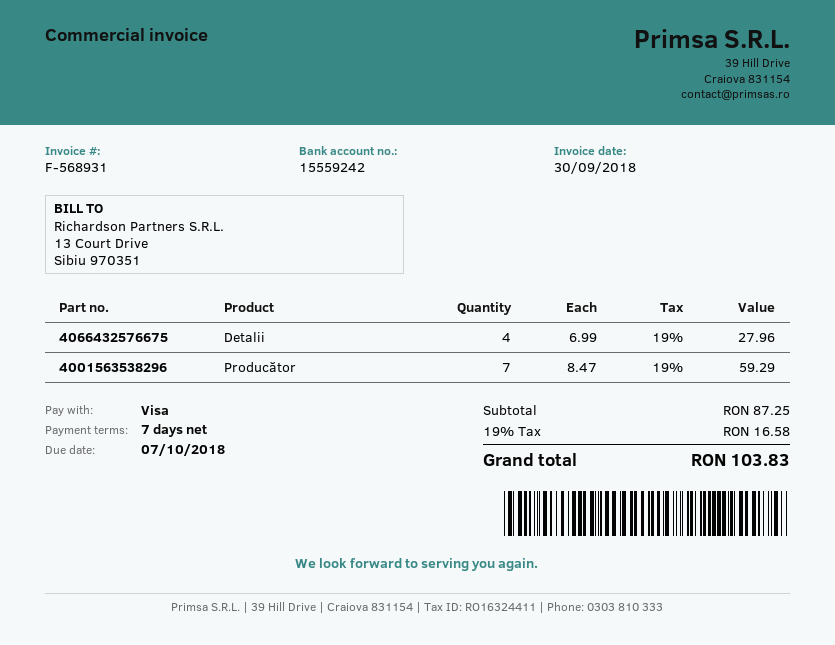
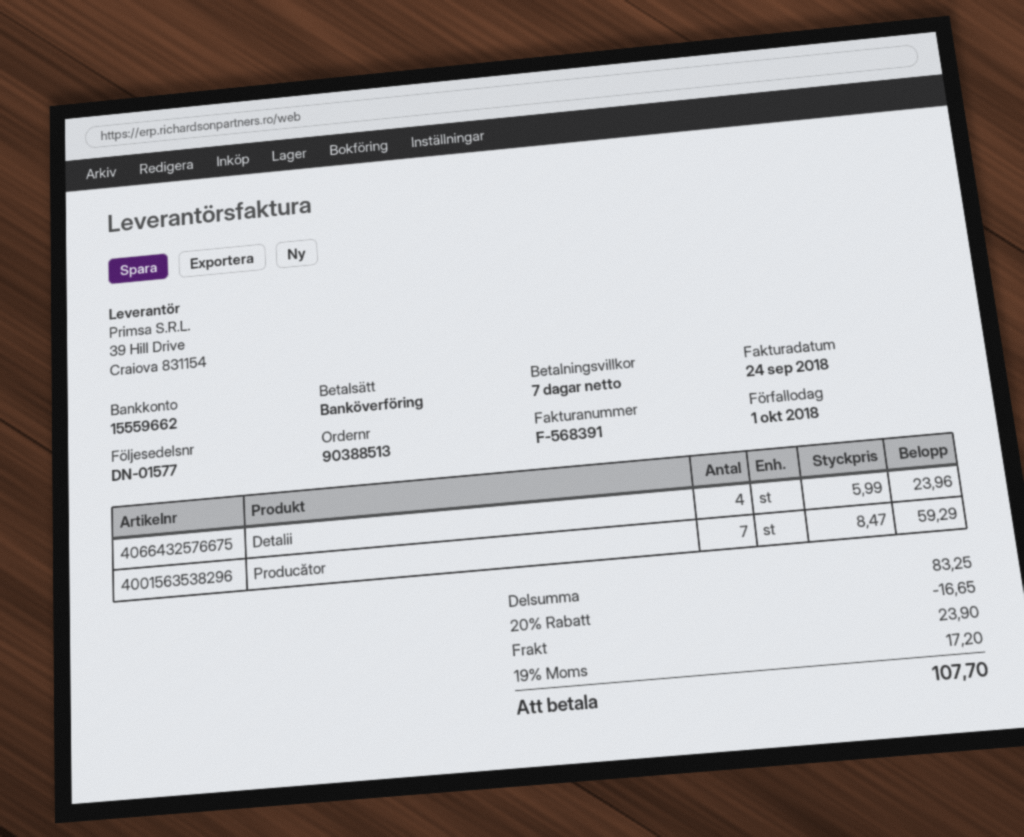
invoice number: F-568931 -> F-568391
invoice date: 2018-09-30 -> 2018-09-24
due date: 2018-10-07 -> 2018-10-01
payment method: Visa -> bank transfer
bank account: 15559242 -> 15559662
Detalii: 4 x 6.99 = 27.96 -> 4 x 5.99 = 23.96
subtotal: 87.25 -> 83.25
discount: none -> 20% = 16.65
shipping: none -> 23.90
tax: 19% = 16.58 -> 19% = 17.20
total: 103.83 -> 107.70

